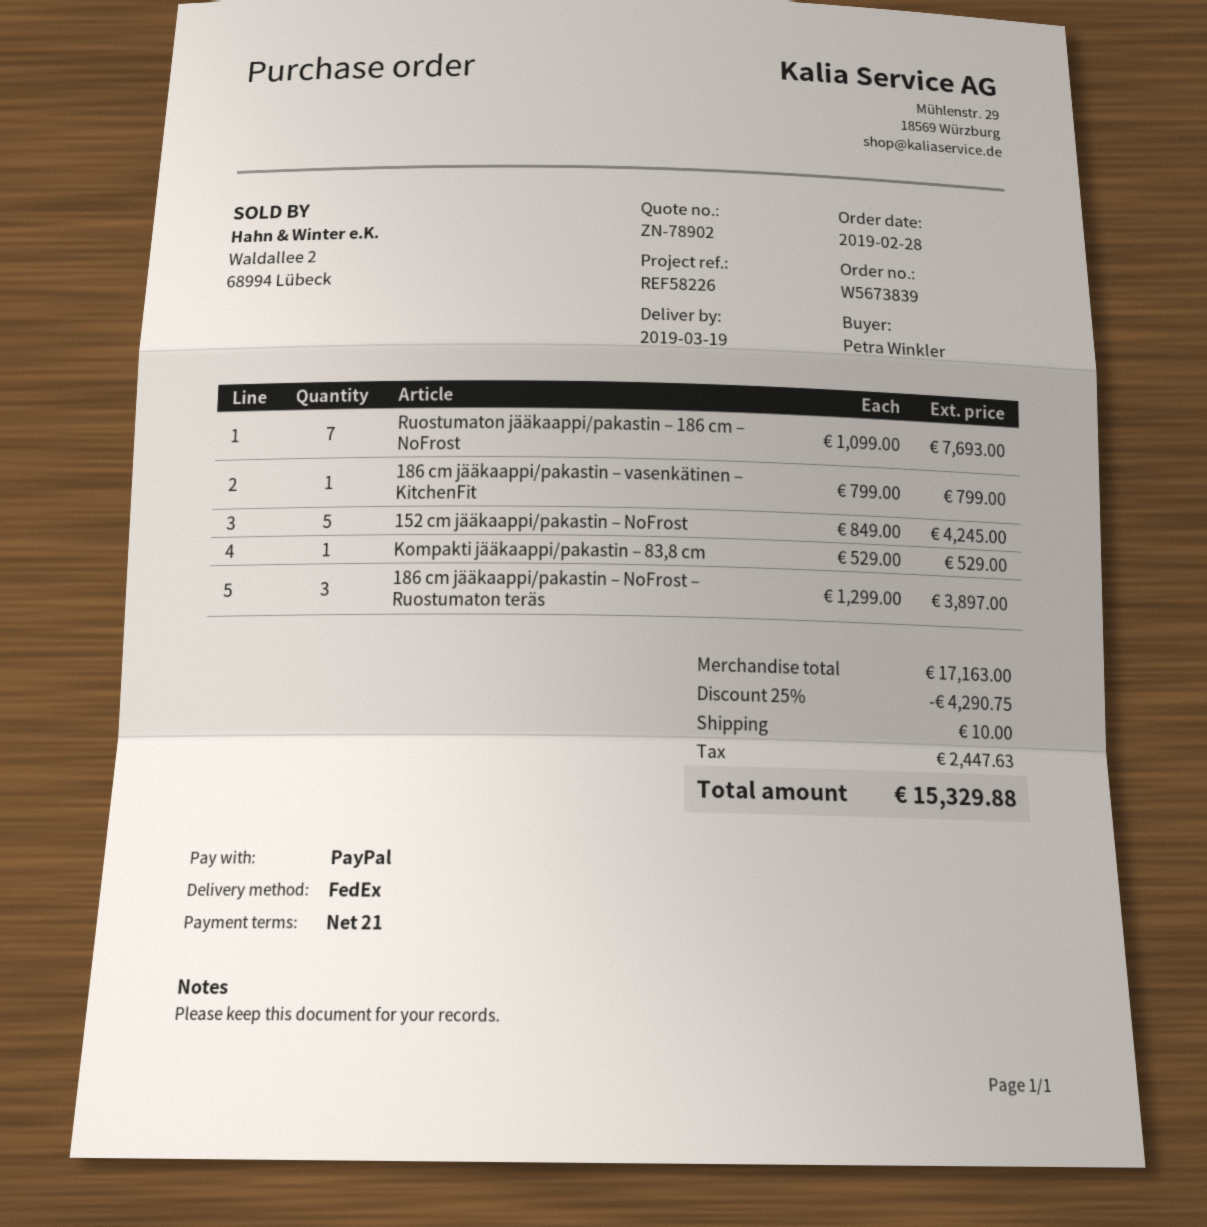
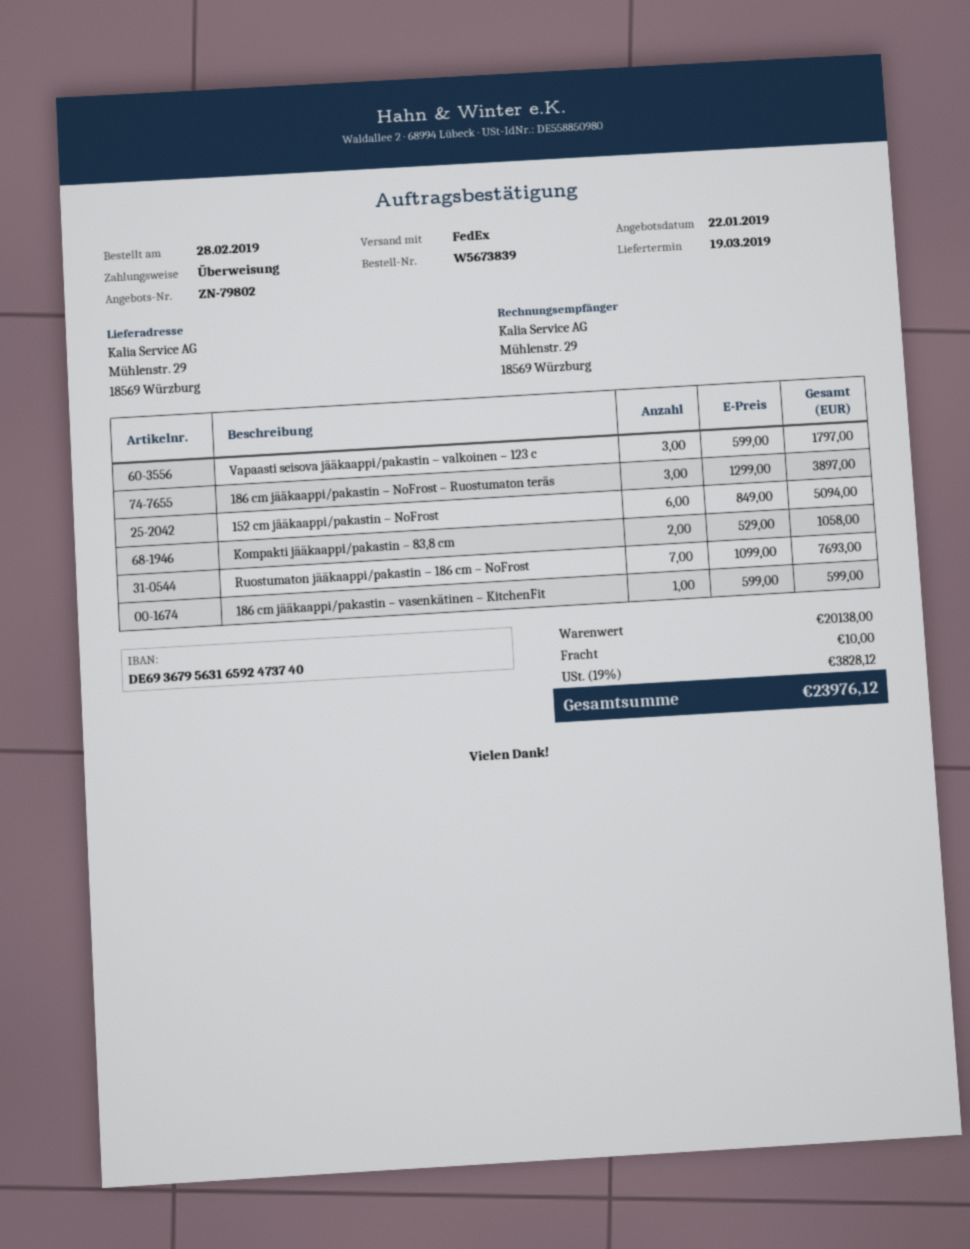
quote number: ZN-78902 -> ZN-79802
payment method: PayPal -> bank transfer
186 cm jääkaappi/pakastin – vasenkätinen – KitchenFit: 1 x 799.00 = 799.00 -> 1 x 599.00 = 599.00
152 cm jääkaappi/pakastin – NoFrost: 5 x 849.00 = 4245.00 -> 6 x 849.00 = 5094.00
Kompakti jääkaappi/pakastin – 83,8 cm: 1 x 529.00 = 529.00 -> 2 x 529.00 = 1058.00
Vapaasti seisova jääkaappi/pakastin – valkoinen – 123 c: none -> 3 x 599.00 = 1797.00
subtotal: 17163.00 -> 20138.00
discount: 25% = 4290.75 -> none
tax: 2447.63 -> 3828.12
total: 15329.88 -> 23976.12

